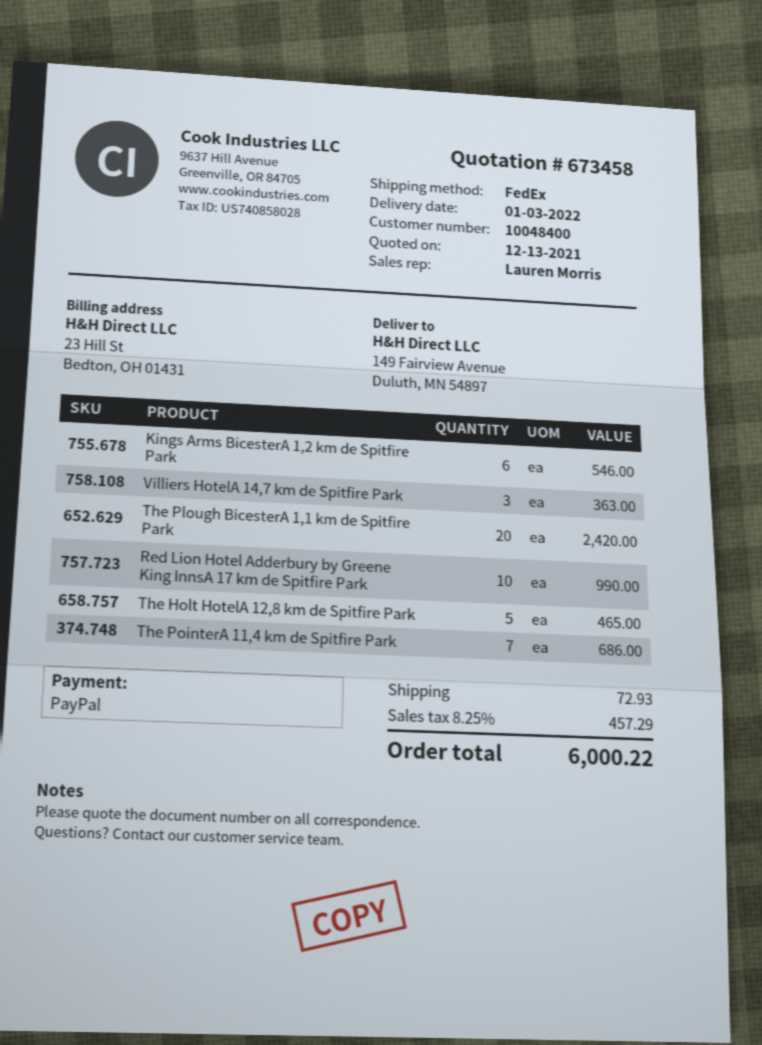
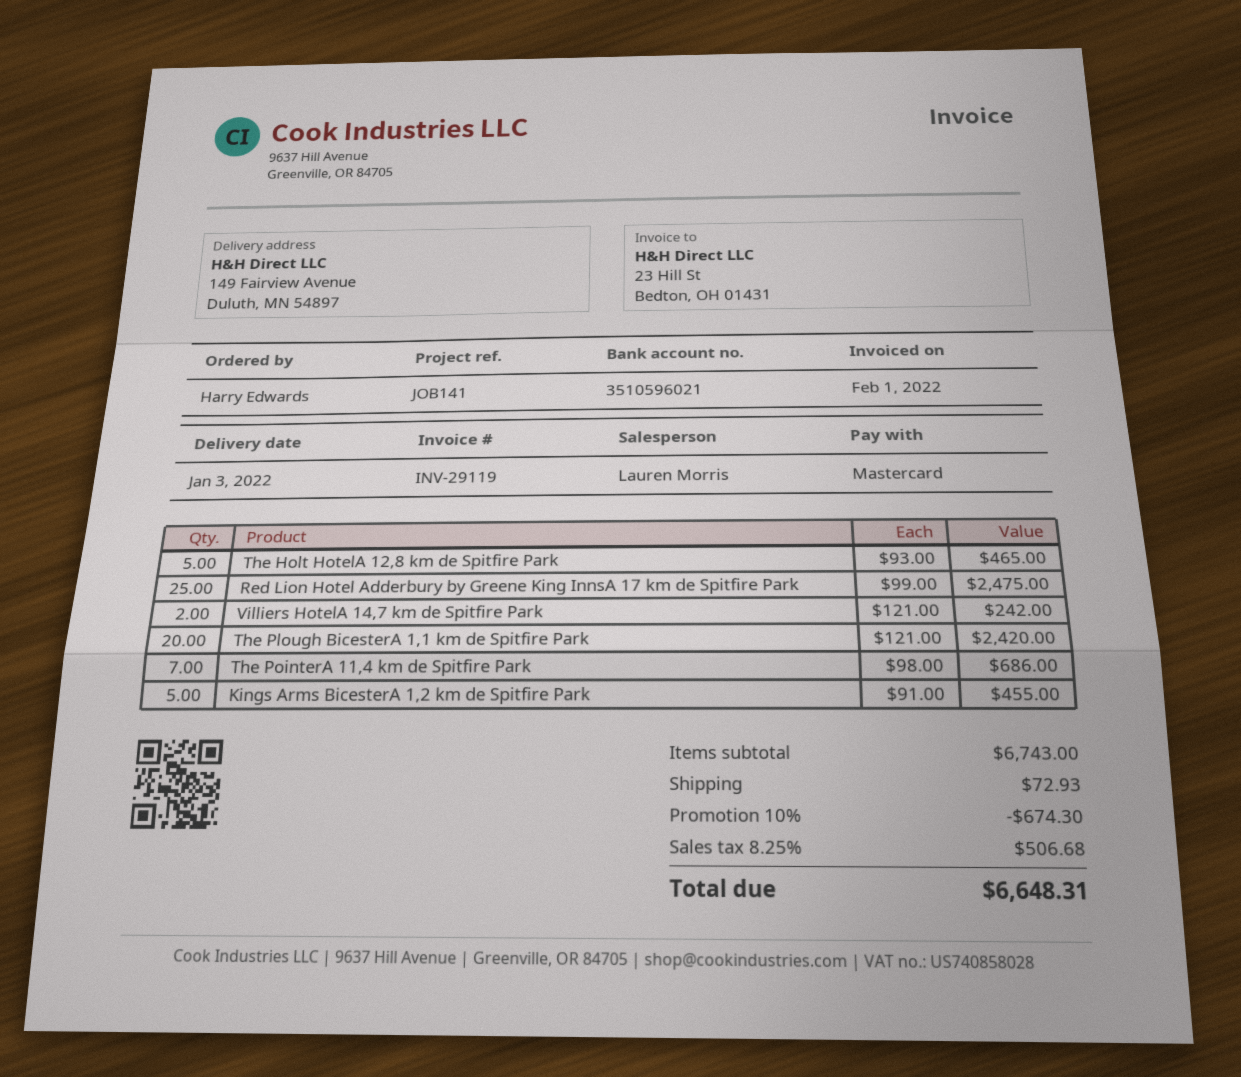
payment method: PayPal -> Mastercard
Kings Arms BicesterA 1,2 km de Spitfire Park: 6 for 546.00 -> 5 for 455.00
Villiers HotelA 14,7 km de Spitfire Park: 3 for 363.00 -> 2 for 242.00
Red Lion Hotel Adderbury by Greene King InnsA 17 km de Spitfire Park: 10 for 990.00 -> 25 for 2475.00
discount: none -> 10% = 674.30
tax: 8.25% = 457.29 -> 8.25% = 506.68
total: 6000.22 -> 6648.31

